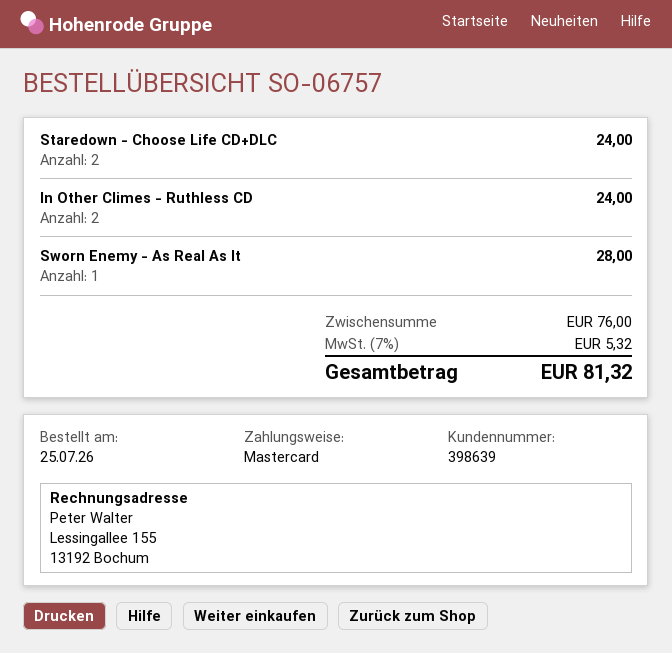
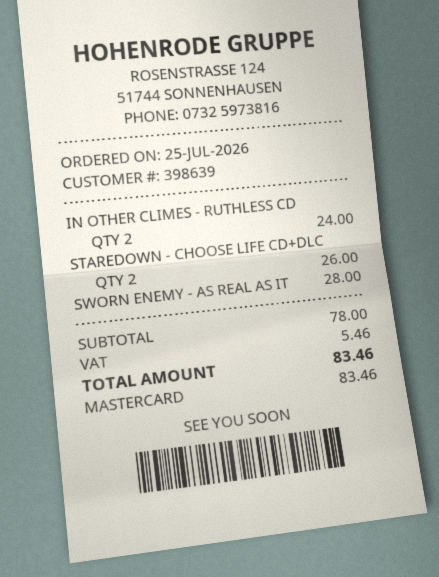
Staredown - Choose Life CD+DLC: 2 for 24.00 -> 2 for 26.00
subtotal: 76.00 -> 78.00
tax: 5.32 -> 5.46
total: 81.32 -> 83.46

